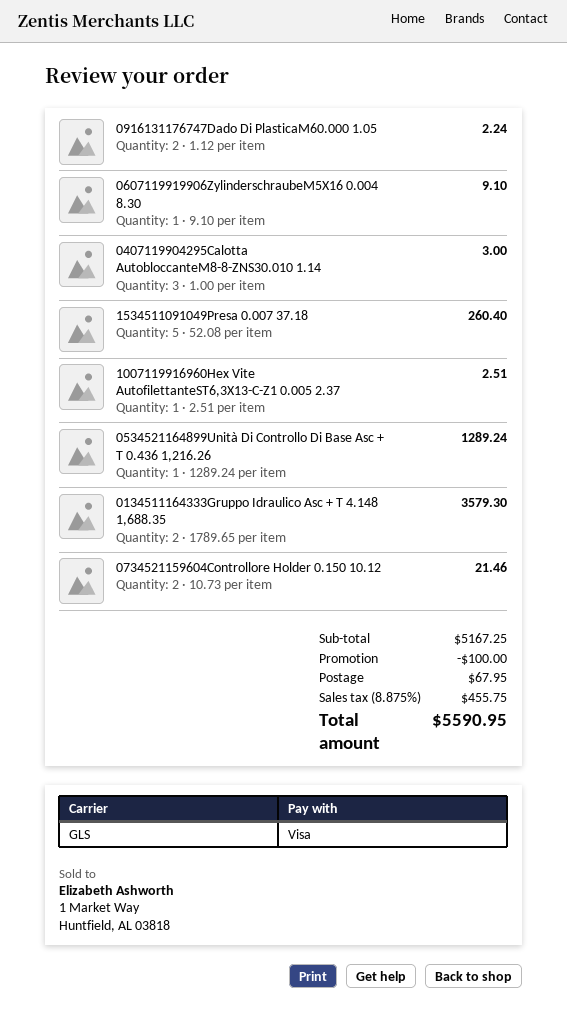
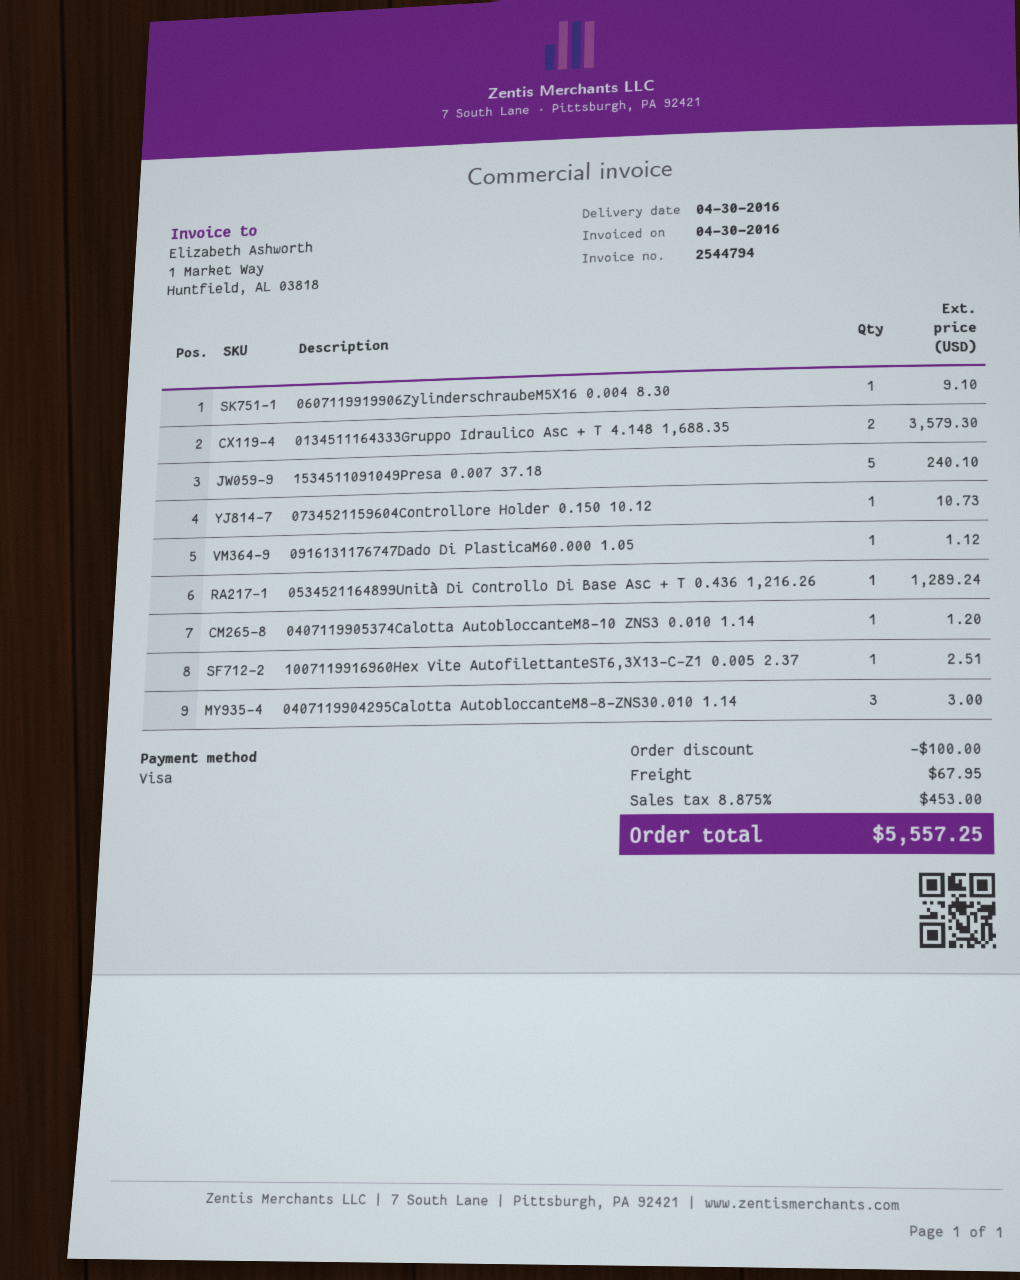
0916131176747Dado Di PlasticaM60.000 1.05: 2 for 2.24 -> 1 for 1.12
1534511091049Presa 0.007 37.18: 5 for 260.40 -> 5 for 240.10
0734521159604Controllore Holder 0.150 10.12: 2 for 21.46 -> 1 for 10.73
0407119905374Calotta AutobloccanteM8-10 ZNS3 0.010 1.14: none -> 1 for 1.20
tax: 8.875% = 455.75 -> 8.875% = 453.00
total: 5590.95 -> 5557.25

